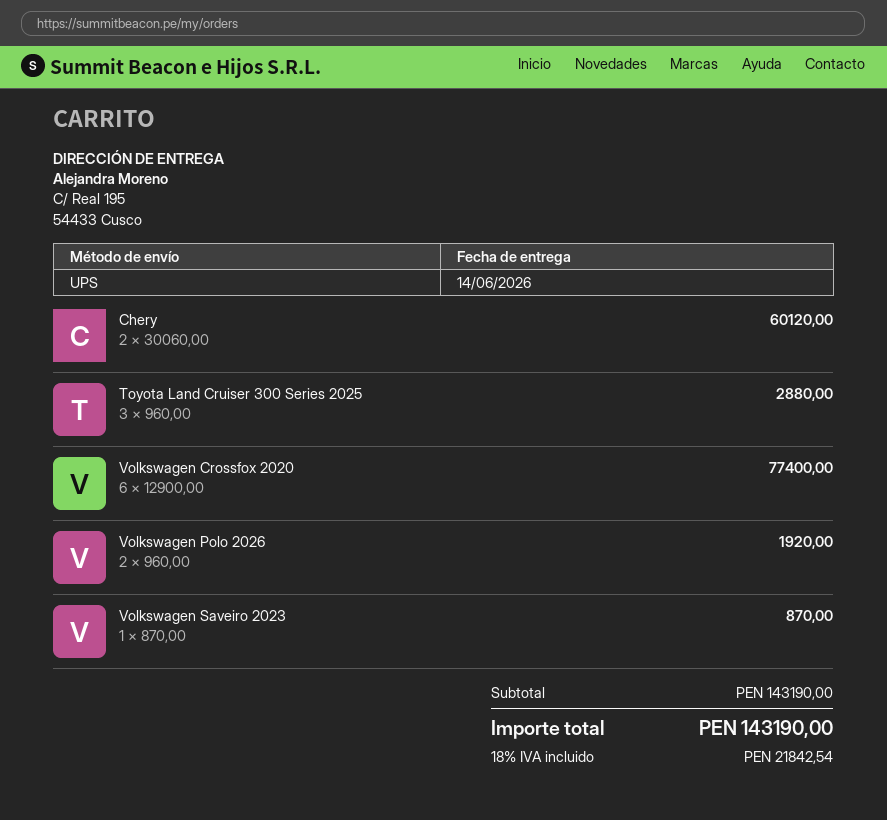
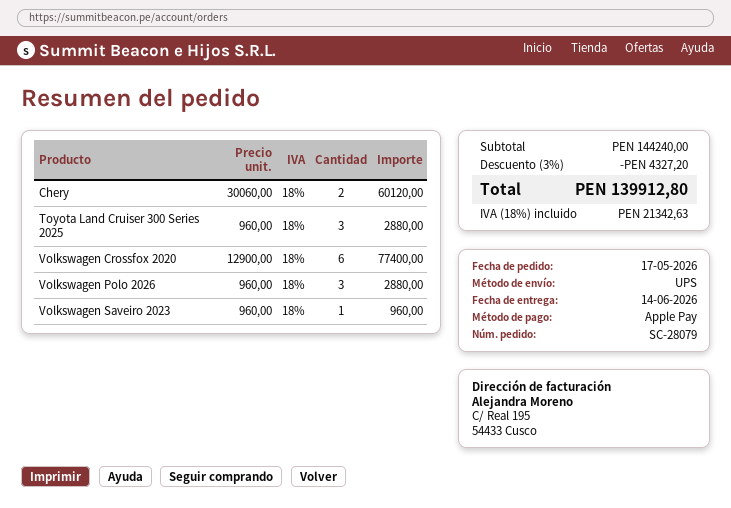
Volkswagen Polo 2026: 2 x 960.00 = 1920.00 -> 3 x 960.00 = 2880.00
Volkswagen Saveiro 2023: 1 x 870.00 = 870.00 -> 1 x 960.00 = 960.00
subtotal: 143190.00 -> 144240.00
discount: none -> 3% = 4327.20
tax: 18% = 21842.54 -> 18% = 21342.63
total: 143190.00 -> 139912.80

